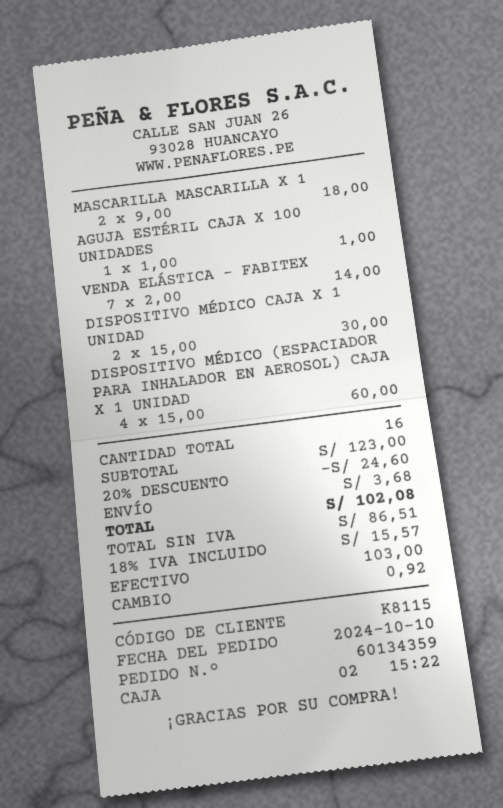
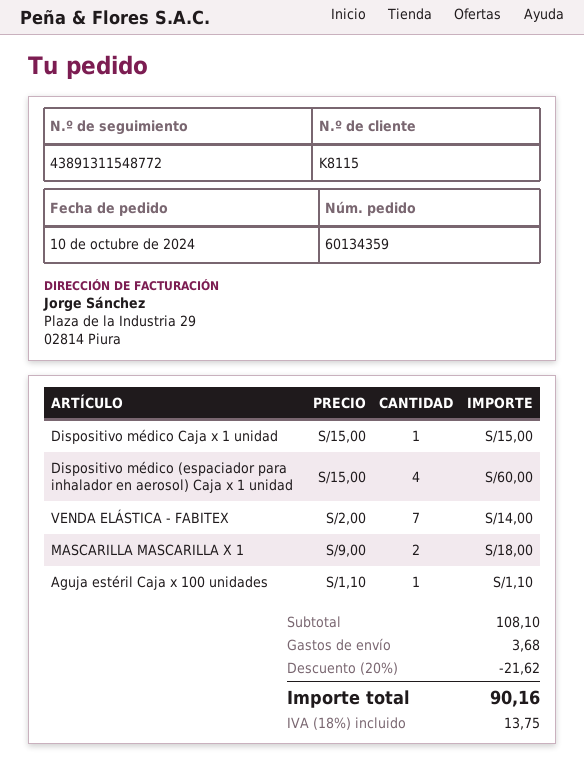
AGUJA ESTÉRIL CAJA X 100 UNIDADES: 1 x 1.00 = 1.00 -> 1 x 1.10 = 1.10
DISPOSITIVO MÉDICO CAJA X 1 UNIDAD: 2 x 15.00 = 30.00 -> 1 x 15.00 = 15.00
subtotal: 123.00 -> 108.10
discount: 20% = 24.60 -> 20% = 21.62
tax: 18% = 15.57 -> 18% = 13.75
total: 102.08 -> 90.16

